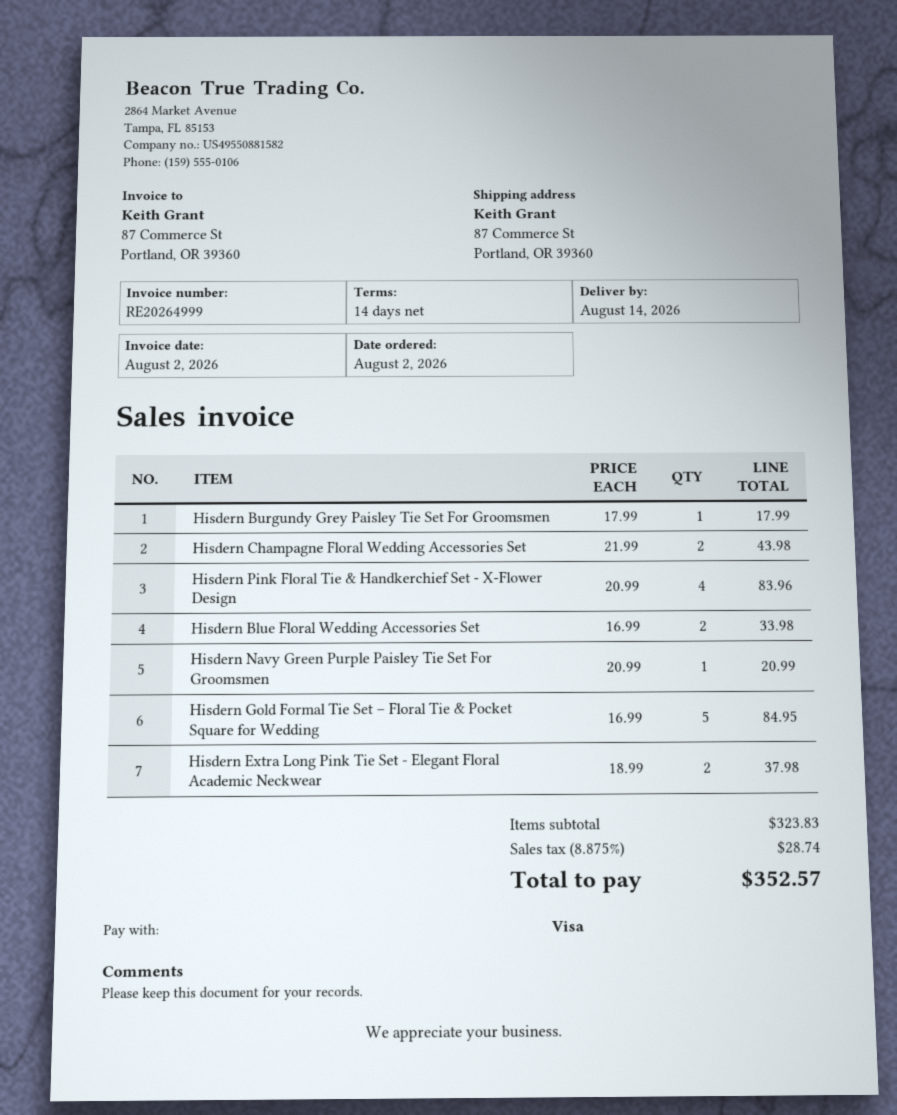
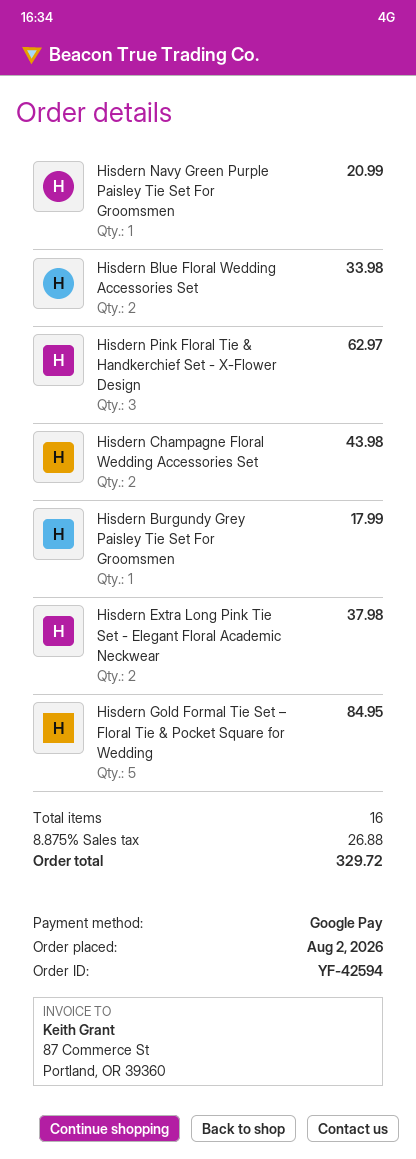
payment method: Visa -> Google Pay
Hisdern Pink Floral Tie & Handkerchief Set - X-Flower Design: 4 for 83.96 -> 3 for 62.97
tax: 8.875% = 28.74 -> 8.875% = 26.88
total: 352.57 -> 329.72

